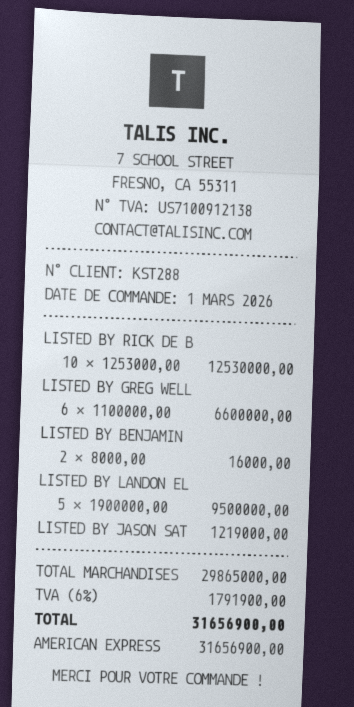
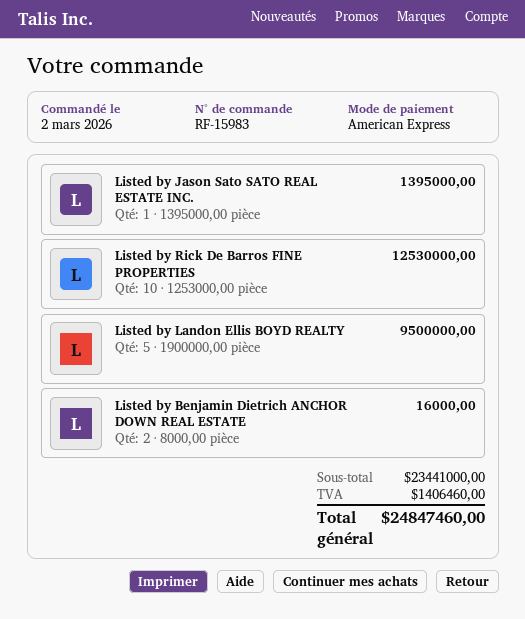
order date: 2026-03-01 -> 2026-03-02
LISTED BY GREG WELL: 6 x 1100000.00 = 6600000.00 -> none
LISTED BY JASON SAT: 1 x 1219000.00 = 1219000.00 -> 1 x 1395000.00 = 1395000.00
subtotal: 29865000.00 -> 23441000.00
tax: 1791900.00 -> 1406460.00
total: 31656900.00 -> 24847460.00

